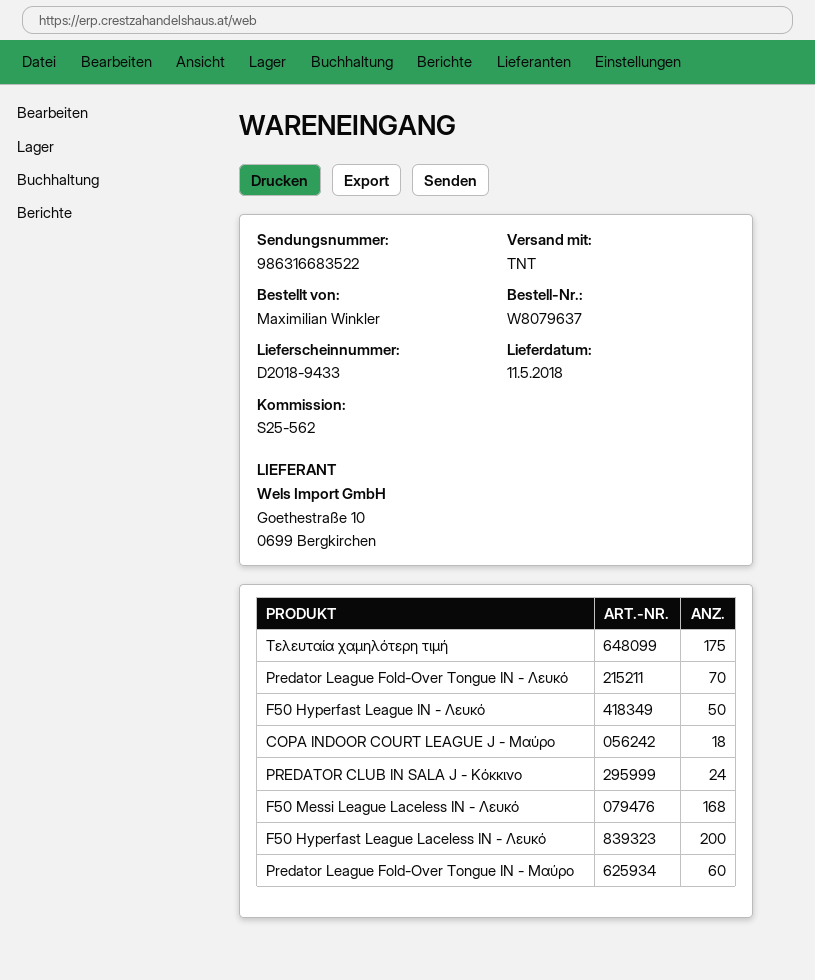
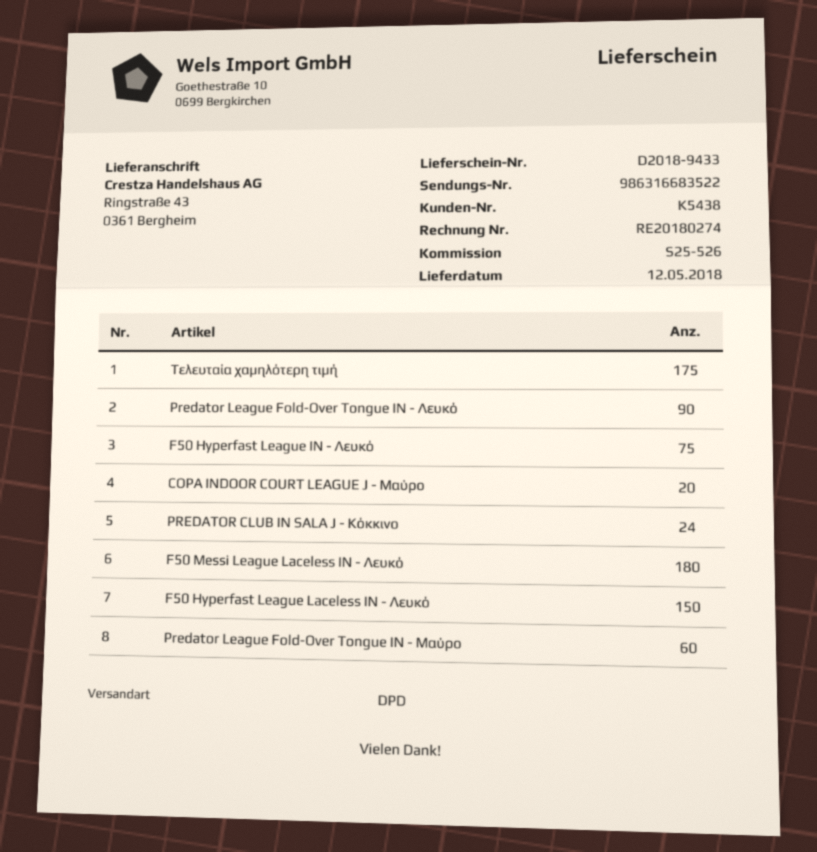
delivery date: 2018-05-11 -> 2018-05-12
reference: S25-562 -> S25-526
shipping method: TNT -> DPD
Predator League Fold-Over Tongue IN - Λευκό: 70 -> 90
F50 Hyperfast League IN - Λευκό: 50 -> 75
COPA INDOOR COURT LEAGUE J - Μαύρο: 18 -> 20
F50 Messi League Laceless IN - Λευκό: 168 -> 180
F50 Hyperfast League Laceless IN - Λευκό: 200 -> 150

